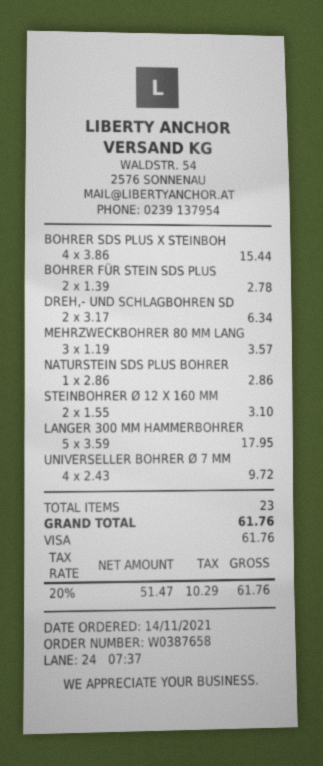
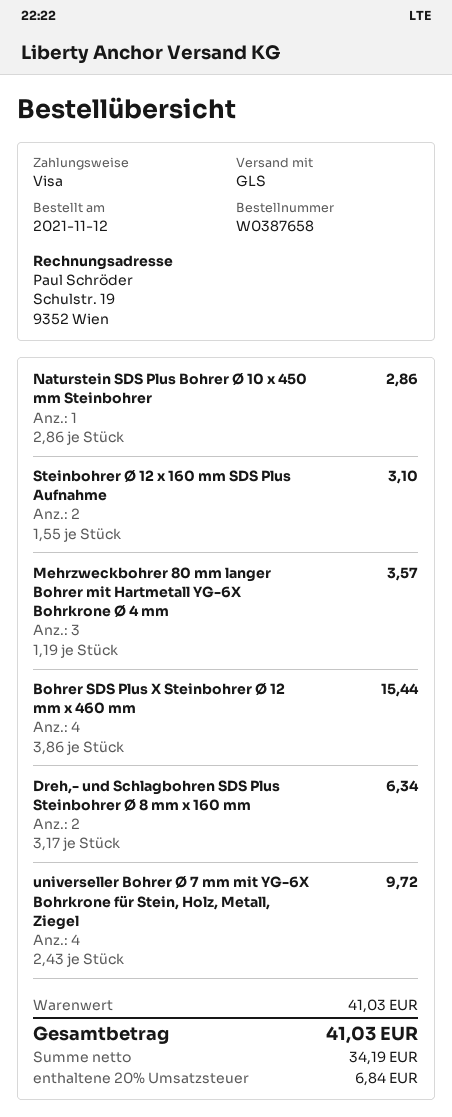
order date: 2021-11-14 -> 2021-11-12
BOHRER FÜR STEIN SDS PLUS: 2 x 1.39 = 2.78 -> none
LANGER 300 MM HAMMERBOHRER: 5 x 3.59 = 17.95 -> none
net: 51.47 -> 34.19
tax: 20% = 10.29 -> 20% = 6.84
total: 61.76 -> 41.03

